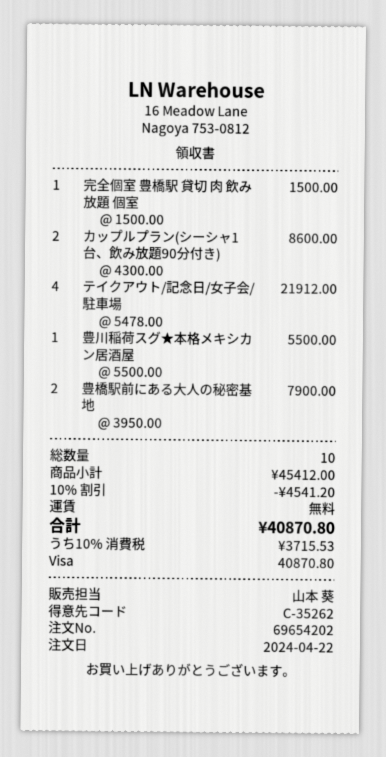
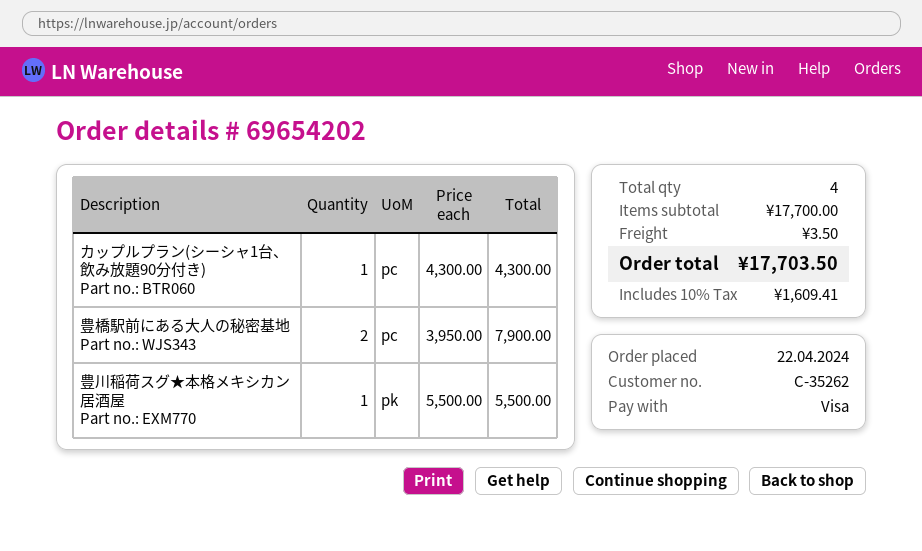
完全個室 豊橋駅 貸切 肉 飲み放題 個室: 1 x 1500.00 = 1500.00 -> none
カップルプラン(シーシャ1台、飲み放題90分付き): 2 x 4300.00 = 8600.00 -> 1 x 4300.00 = 4300.00
テイクアウト/記念日/女子会/駐車場: 4 x 5478.00 = 21912.00 -> none
total quantity: 10 -> 4
subtotal: 45412.00 -> 17700.00
discount: 10% = 4541.20 -> none
shipping: 0.00 -> 3.50
tax: 10% = 3715.53 -> 10% = 1609.41
total: 40870.80 -> 17703.50

